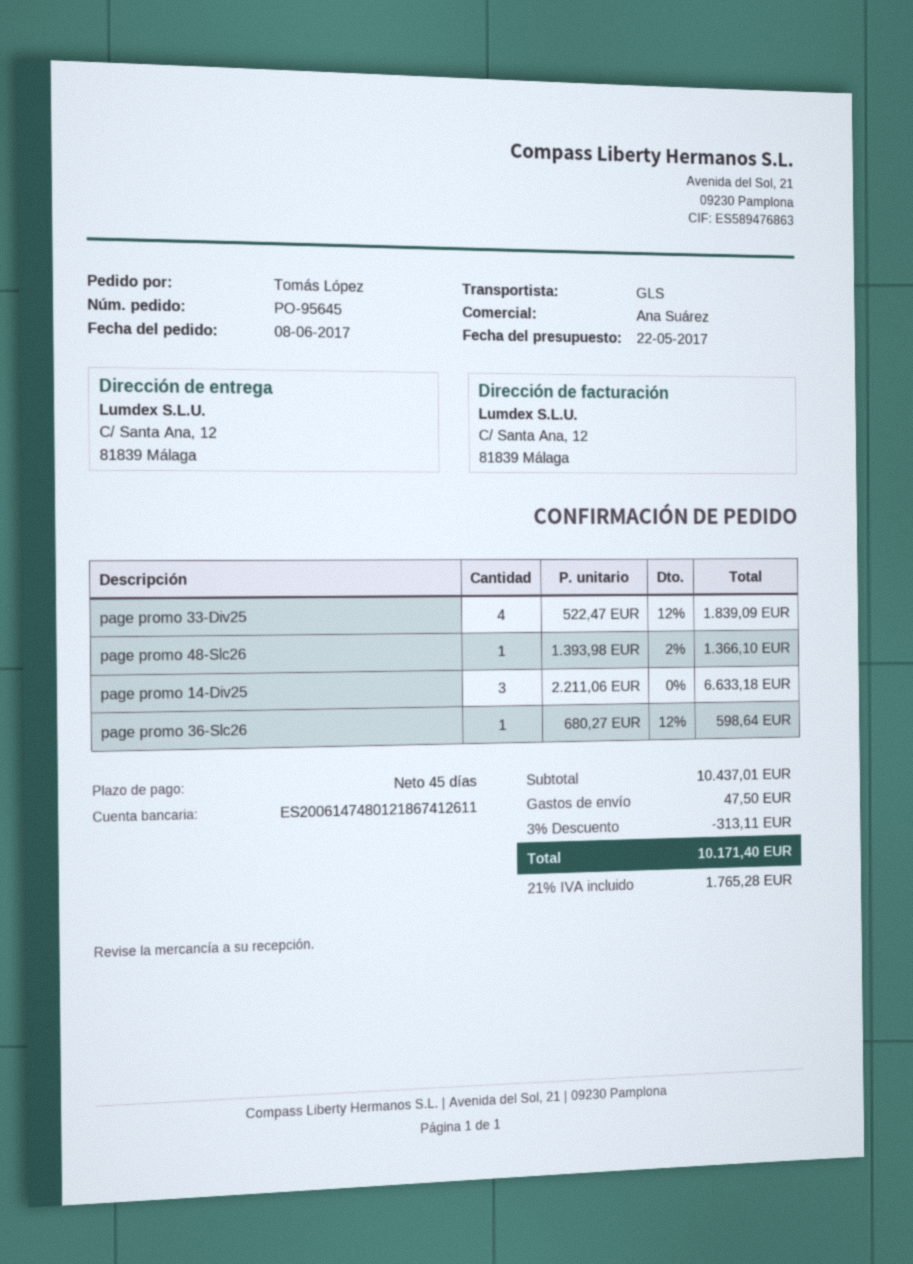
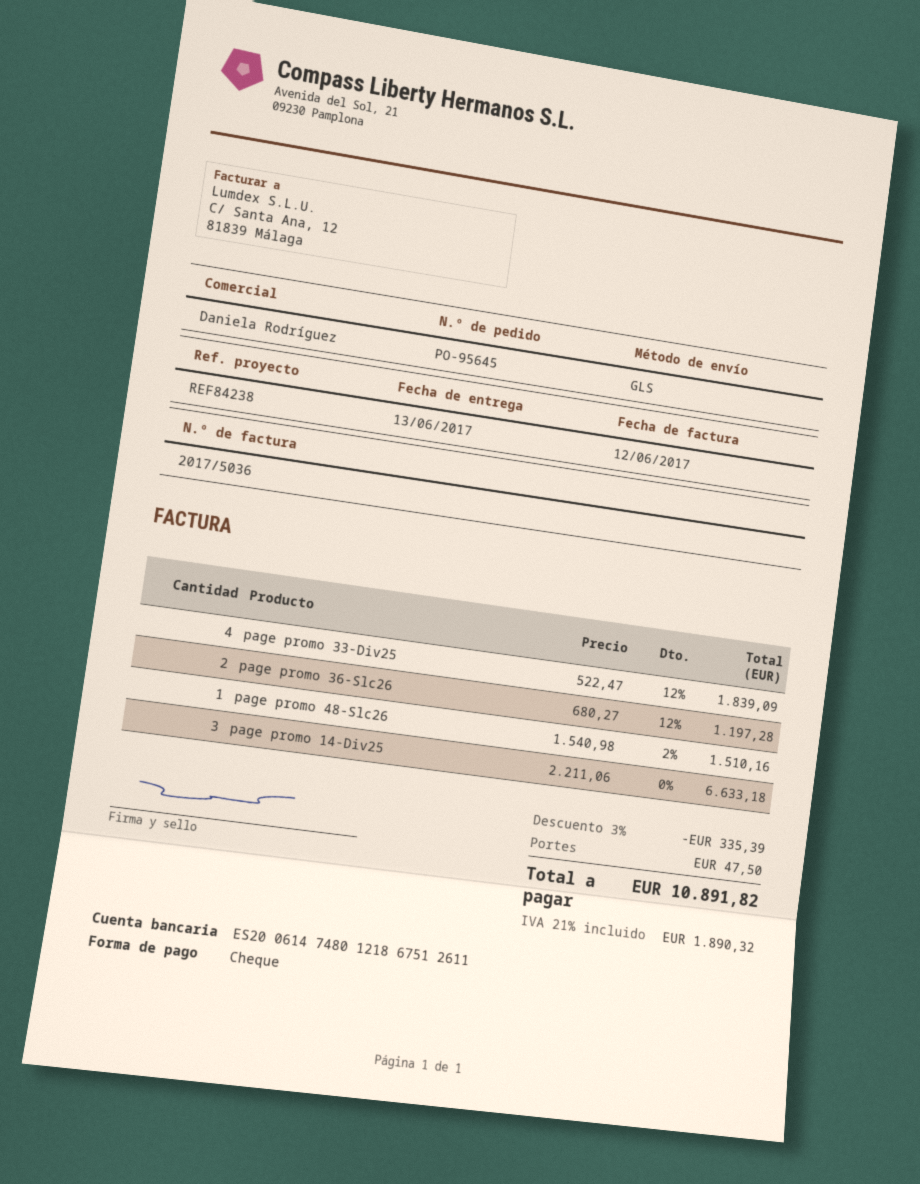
sales rep: Ana Suárez -> Daniela Rodríguez
bank account: ES2006147480121867412611 -> ES2006147480121867512611
page promo 48-Slc26: 1 x 1393.98 - 2% = 1366.10 -> 1 x 1540.98 - 2% = 1510.16
page promo 36-Slc26: 1 x 680.27 - 12% = 598.64 -> 2 x 680.27 - 12% = 1197.28
discount: 3% = 313.11 -> 3% = 335.39
tax: 21% = 1765.28 -> 21% = 1890.32
total: 10171.40 -> 10891.82

